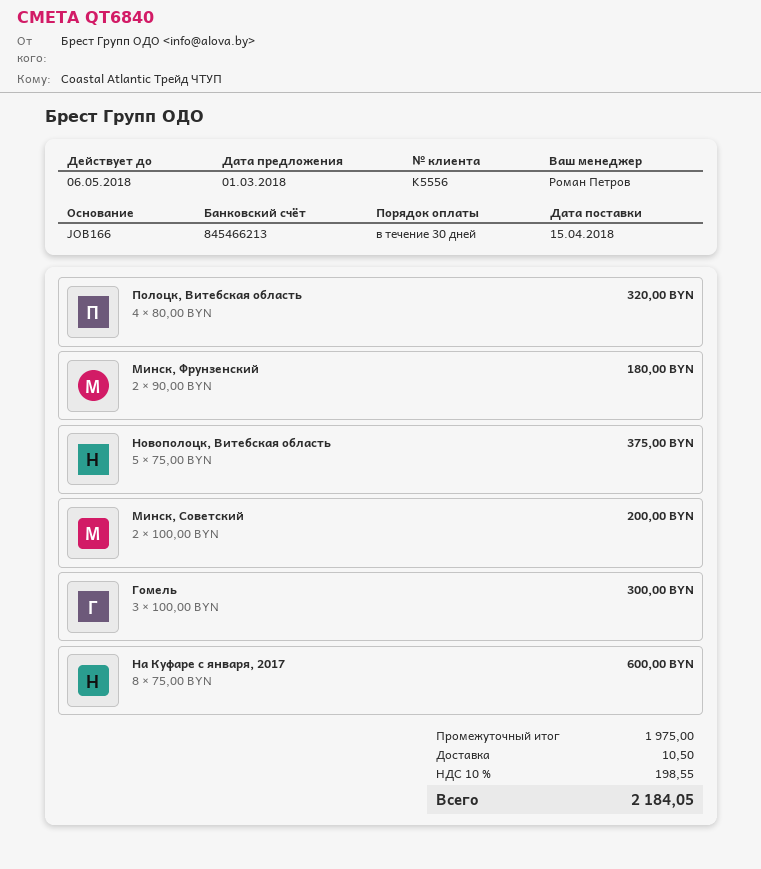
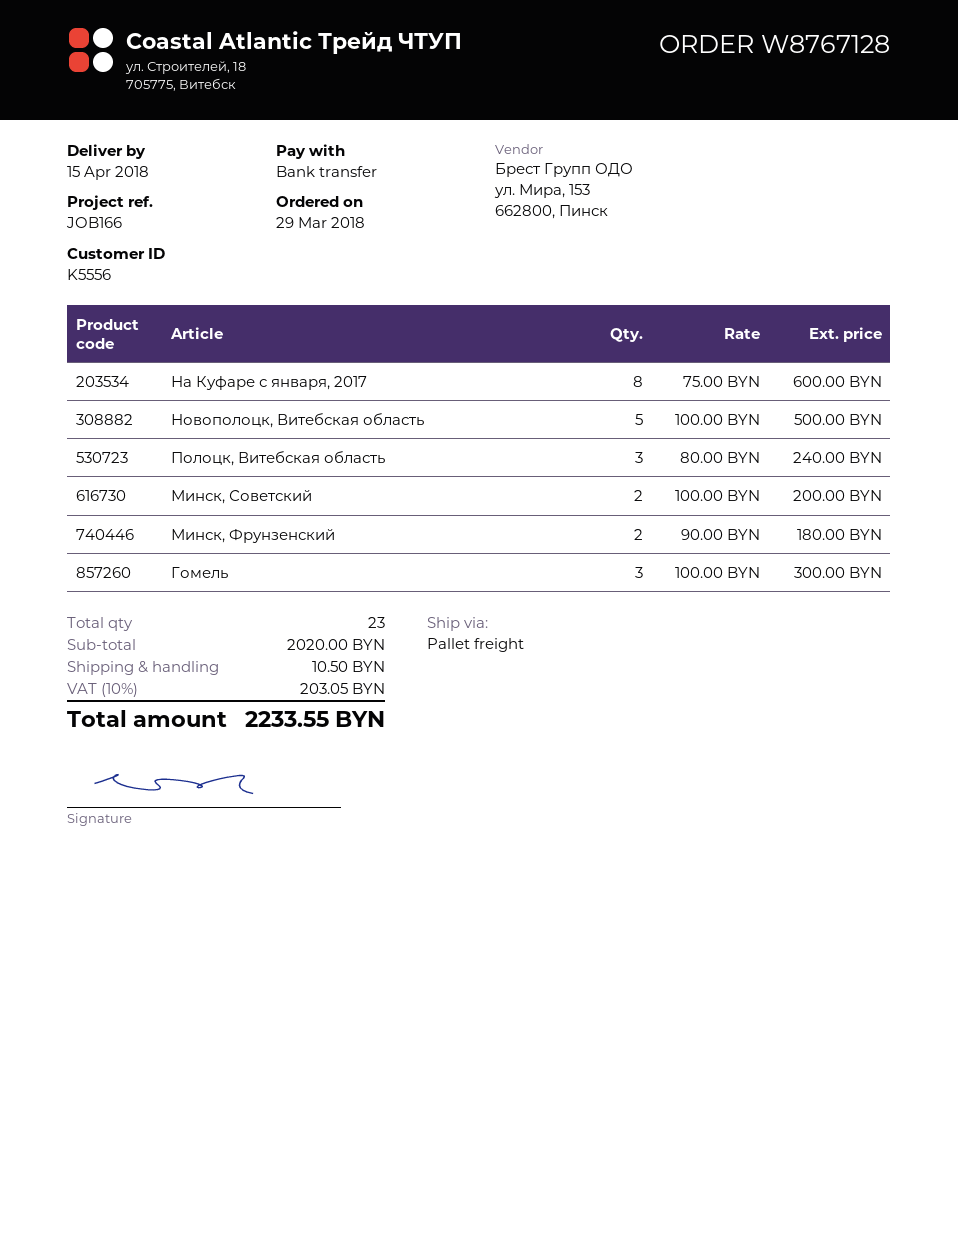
Полоцк, Витебская область: 4 x 80.00 = 320.00 -> 3 x 80.00 = 240.00
Новополоцк, Витебская область: 5 x 75.00 = 375.00 -> 5 x 100.00 = 500.00
subtotal: 1975.00 -> 2020.00
tax: 10% = 198.55 -> 10% = 203.05
total: 2184.05 -> 2233.55

